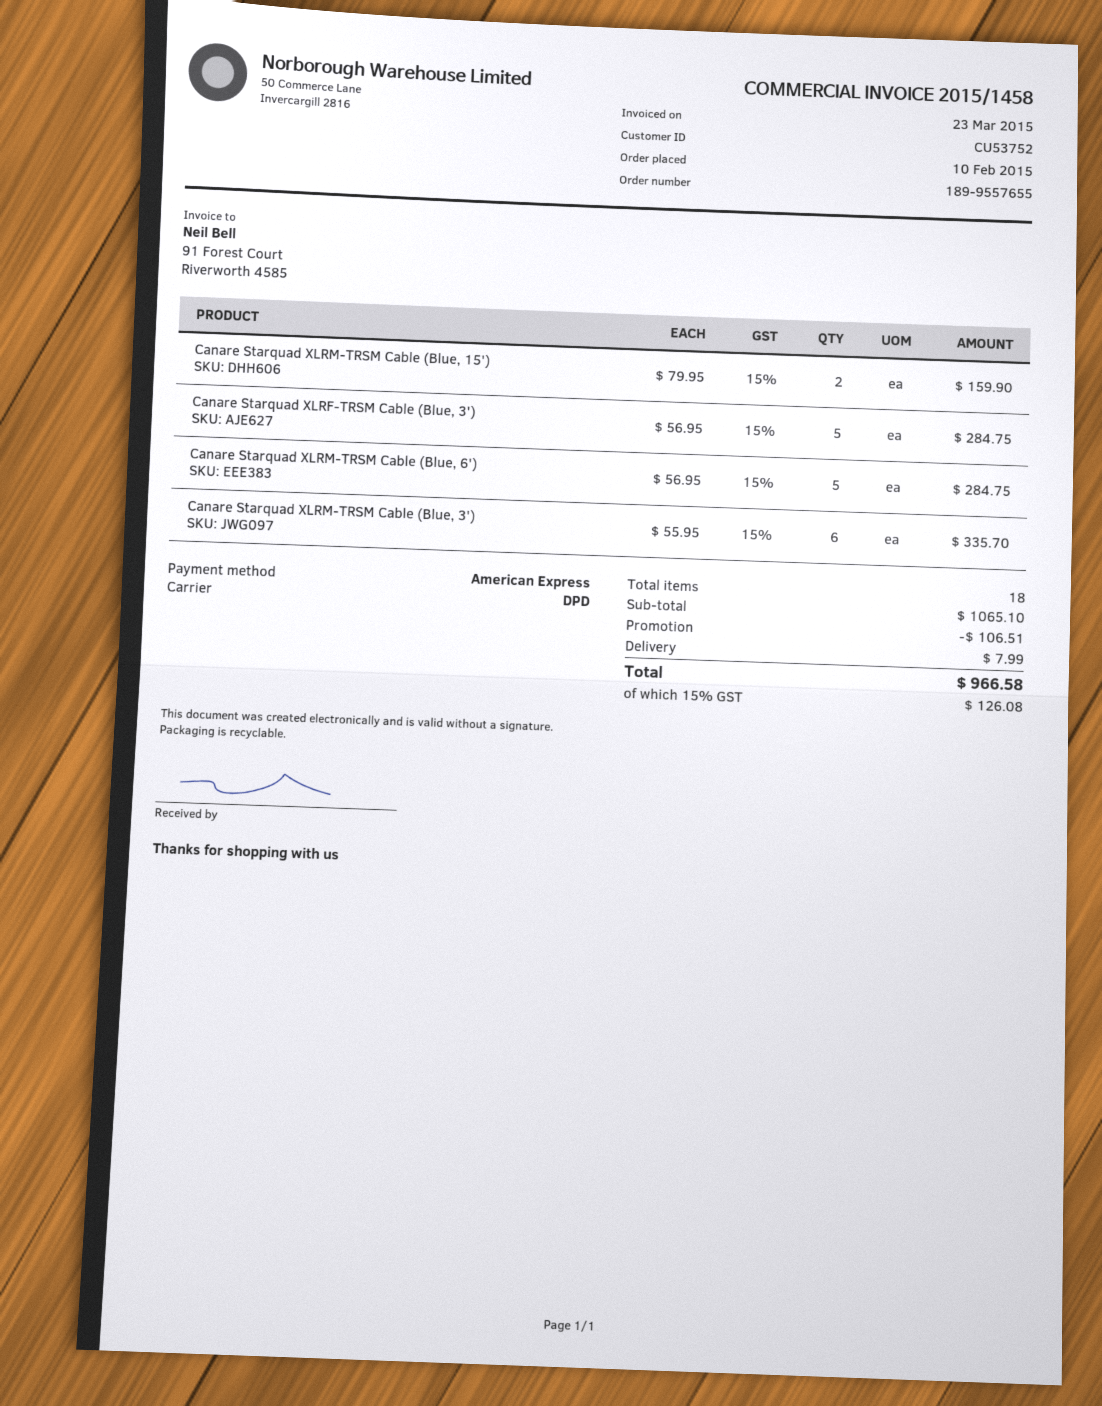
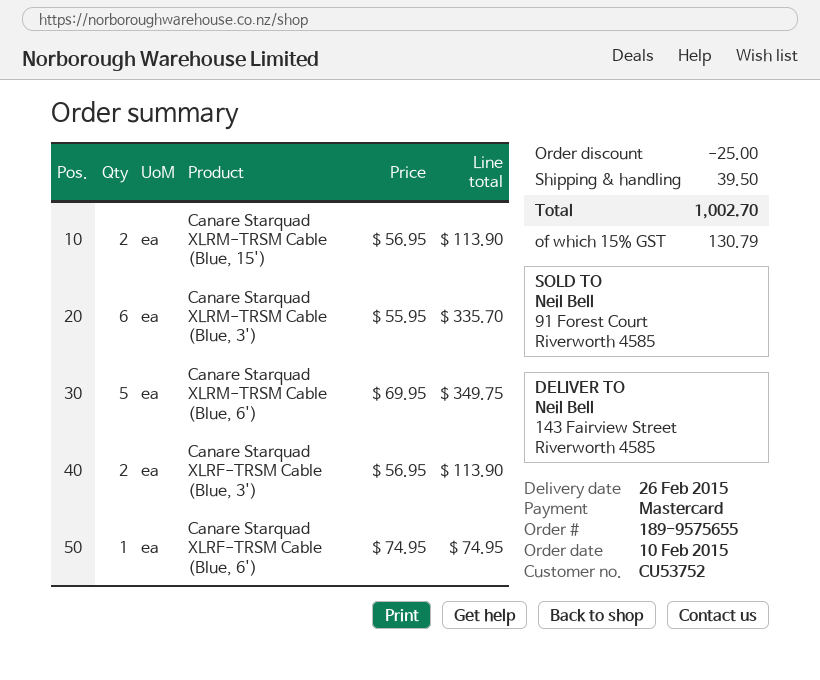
order number: 189-9557655 -> 189-9575655
payment method: American Express -> Mastercard
Canare Starquad XLRM-TRSM Cable (Blue, 15'): 2 x 79.95 = 159.90 -> 2 x 56.95 = 113.90
Canare Starquad XLRF-TRSM Cable (Blue, 3'): 5 x 56.95 = 284.75 -> 2 x 56.95 = 113.90
Canare Starquad XLRM-TRSM Cable (Blue, 6'): 5 x 56.95 = 284.75 -> 5 x 69.95 = 349.75
Canare Starquad XLRF-TRSM Cable (Blue, 6'): none -> 1 x 74.95 = 74.95
discount: 106.51 -> 25.00
shipping: 7.99 -> 39.50
tax: 15% = 126.08 -> 15% = 130.79
total: 966.58 -> 1002.70

